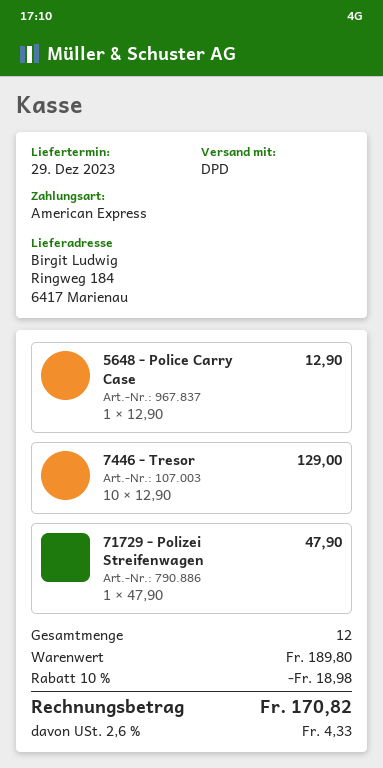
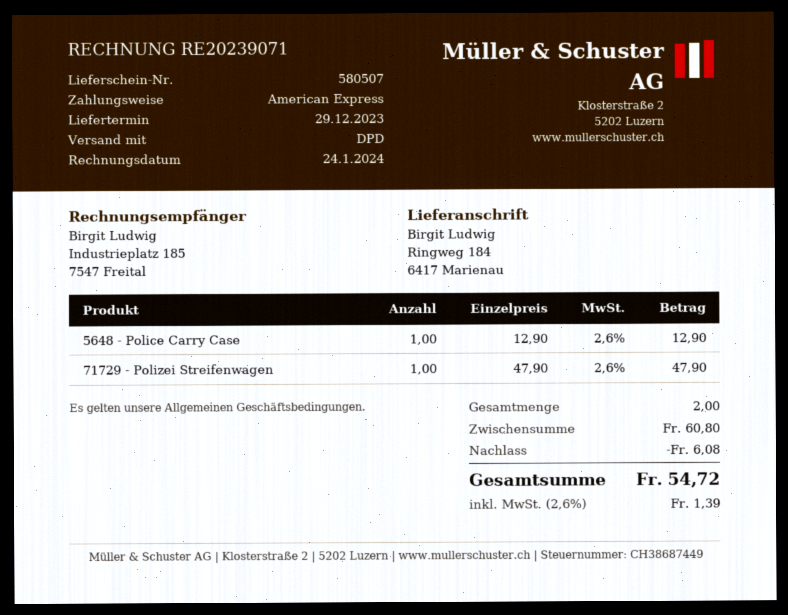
7446 - Tresor: 10 x 12.90 = 129.00 -> none
total quantity: 12 -> 2
subtotal: 189.80 -> 60.80
discount: 18.98 -> 6.08
tax: 2.6% = 4.33 -> 2.6% = 1.39
total: 170.82 -> 54.72

